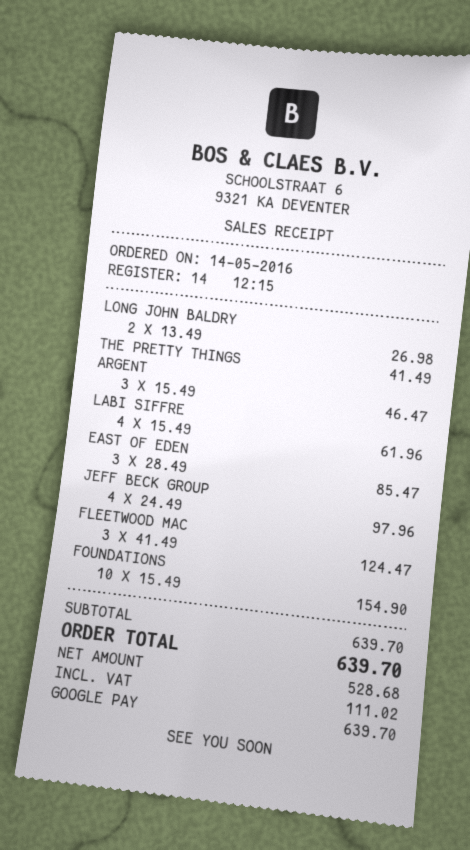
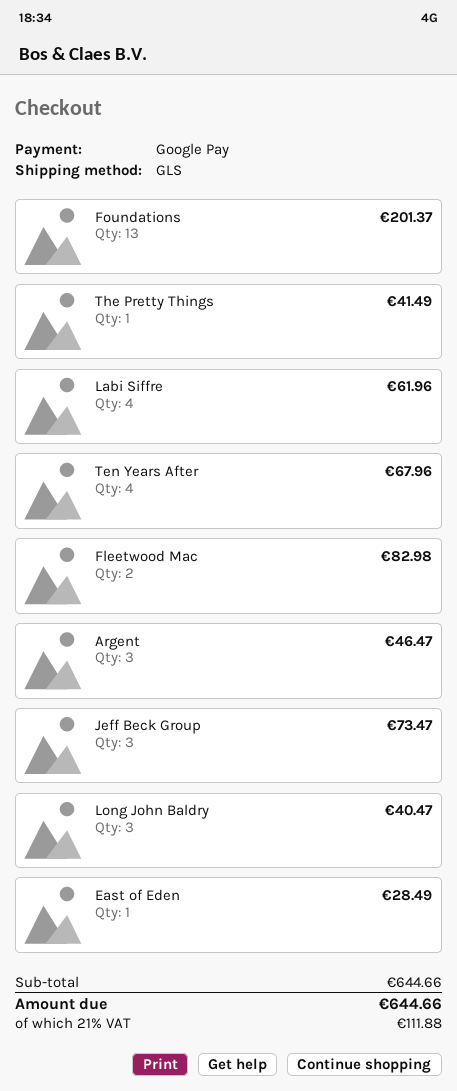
LONG JOHN BALDRY: 2 for 26.98 -> 3 for 40.47
EAST OF EDEN: 3 for 85.47 -> 1 for 28.49
JEFF BECK GROUP: 4 for 97.96 -> 3 for 73.47
FLEETWOOD MAC: 3 for 124.47 -> 2 for 82.98
FOUNDATIONS: 10 for 154.90 -> 13 for 201.37
Ten Years After: none -> 4 for 67.96
subtotal: 639.70 -> 644.66
tax: 111.02 -> 111.88
total: 639.70 -> 644.66

